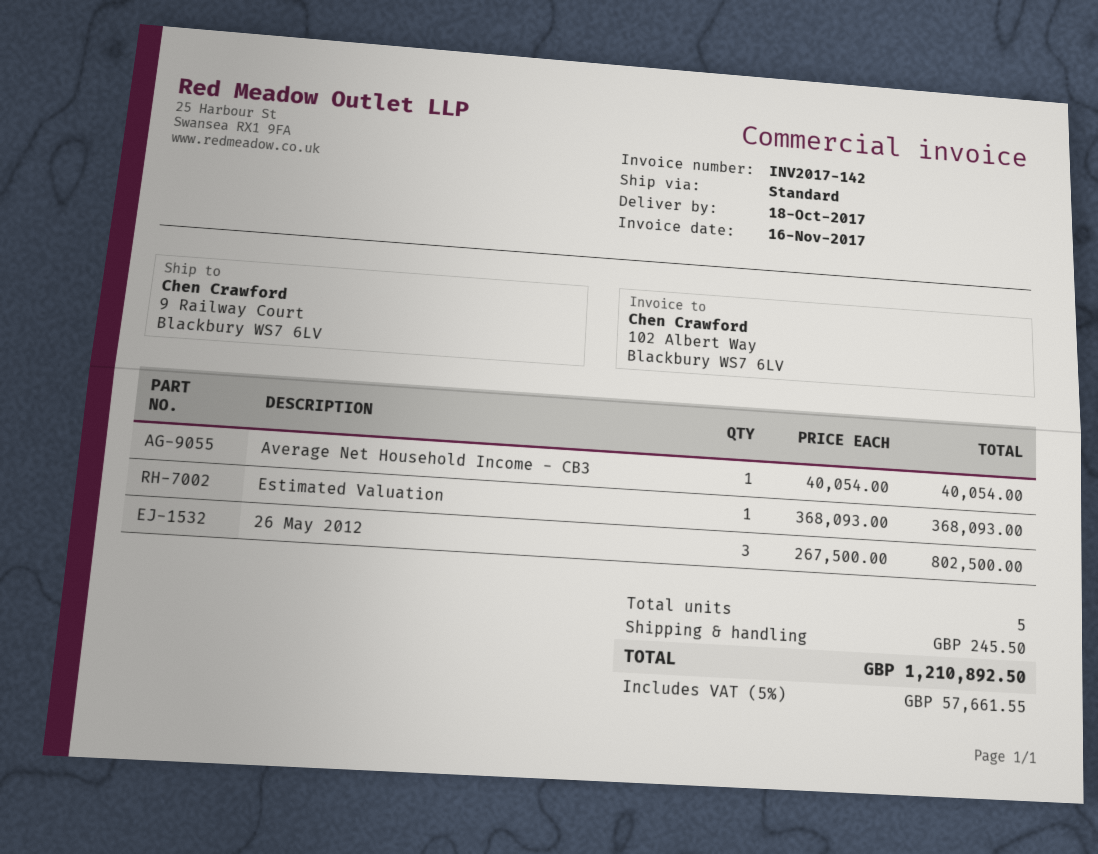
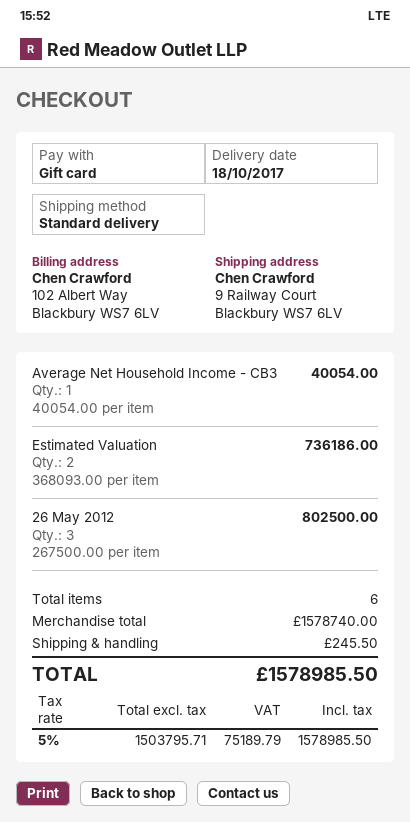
Estimated Valuation: 1 x 368093.00 = 368093.00 -> 2 x 368093.00 = 736186.00
total quantity: 5 -> 6
tax: 5% = 57661.55 -> 5% = 75189.79
total: 1210892.50 -> 1578985.50

